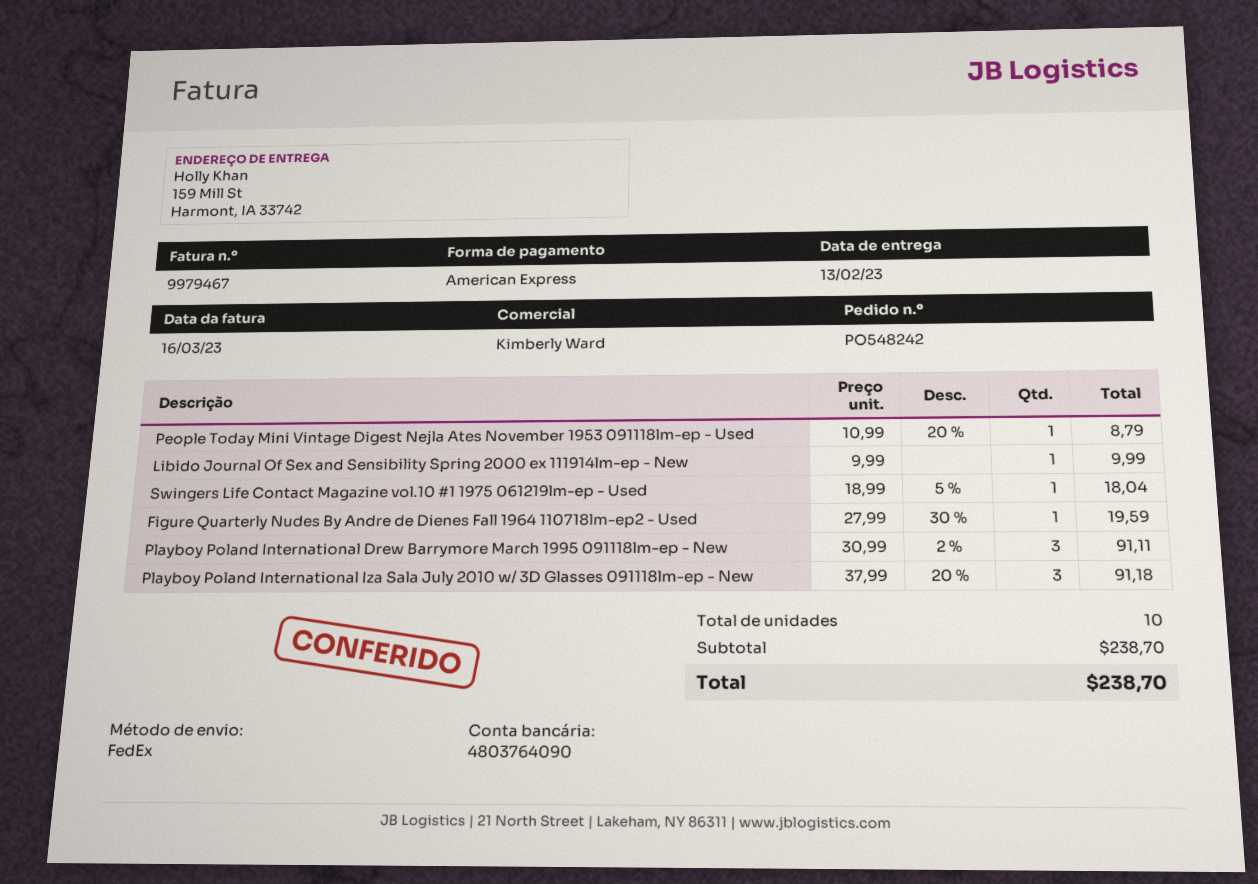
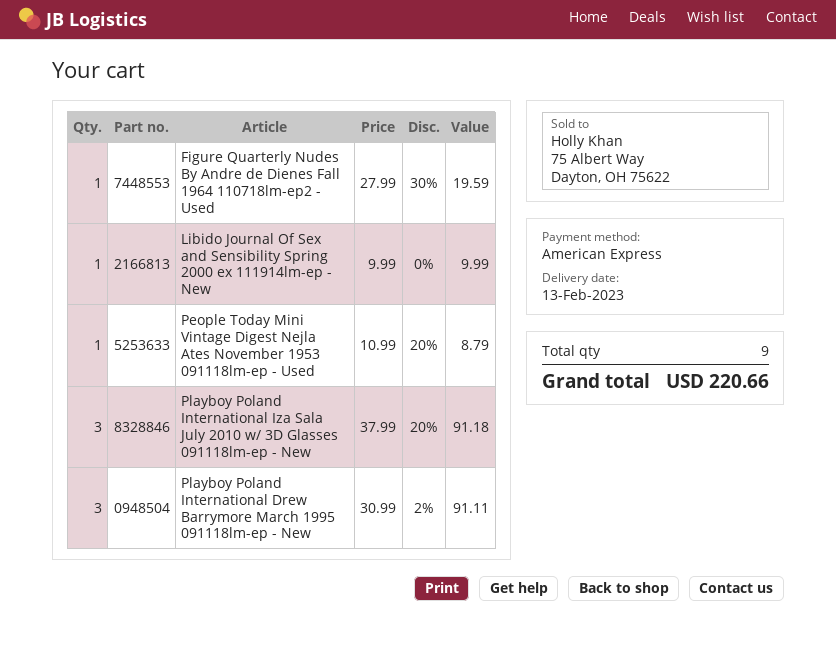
Swingers Life Contact Magazine vol.10 #1 1975 061219lm-ep - Used: 1 x 18.99 - 5% = 18.04 -> none
total quantity: 10 -> 9
total: 238.70 -> 220.66

